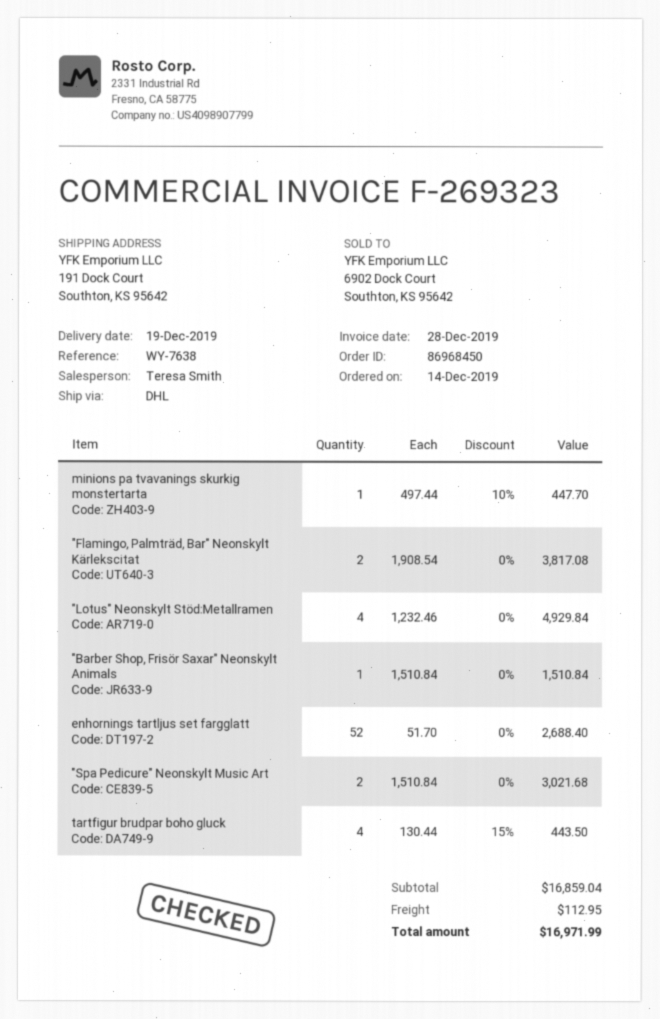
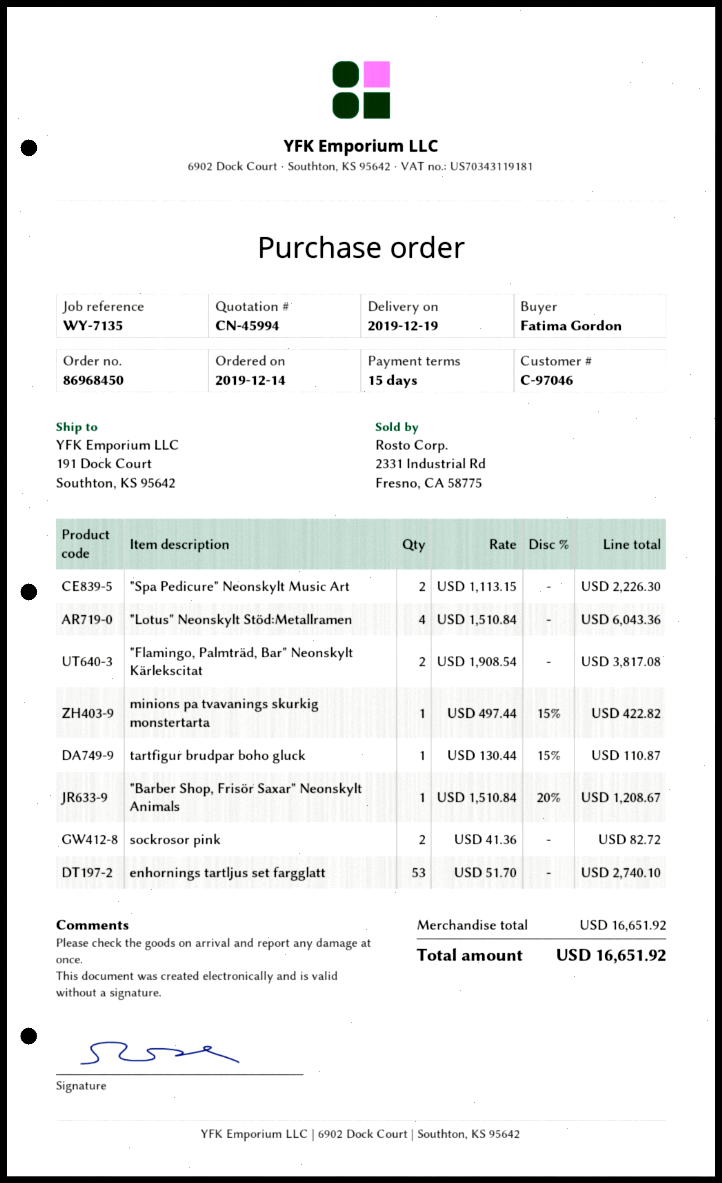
reference: WY-7638 -> WY-7135
minions pa tvavanings skurkig monstertarta: 1 x 497.44 - 10% = 447.70 -> 1 x 497.44 - 15% = 422.82
"Lotus" Neonskylt Stöd:Metallramen: 4 x 1232.46 = 4929.84 -> 4 x 1510.84 = 6043.36
"Barber Shop, Frisör Saxar" Neonskylt Animals: 1 x 1510.84 = 1510.84 -> 1 x 1510.84 - 20% = 1208.67
enhornings tartljus set fargglatt: 52 x 51.70 = 2688.40 -> 53 x 51.70 = 2740.10
"Spa Pedicure" Neonskylt Music Art: 2 x 1510.84 = 3021.68 -> 2 x 1113.15 = 2226.30
tartfigur brudpar boho gluck: 4 x 130.44 - 15% = 443.50 -> 1 x 130.44 - 15% = 110.87
sockrosor pink: none -> 2 x 41.36 = 82.72
subtotal: 16859.04 -> 16651.92
shipping: 112.95 -> none
total: 16971.99 -> 16651.92

